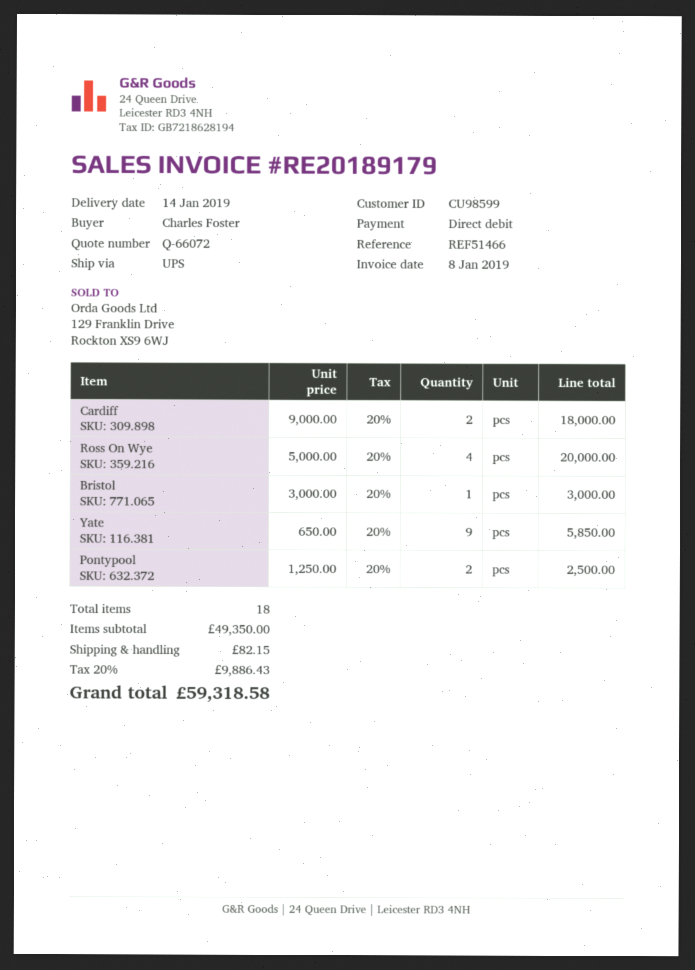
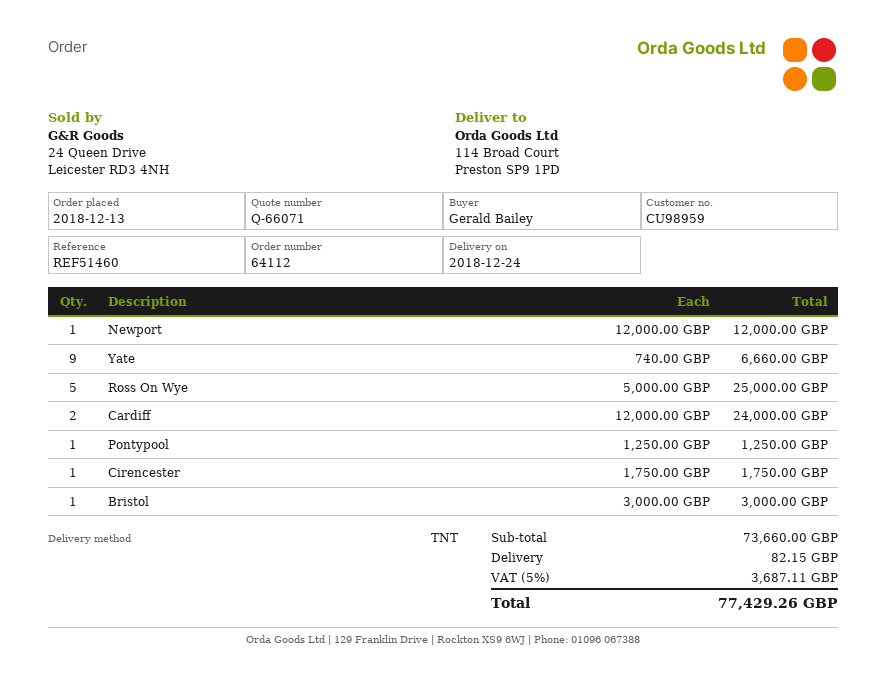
quote number: Q-66072 -> Q-66071
delivery date: 2019-01-14 -> 2018-12-24
customer number: CU98599 -> CU98959
reference: REF51466 -> REF51460
ordered by: Charles Foster -> Gerald Bailey
shipping method: UPS -> TNT
Cardiff: 2 x 9000.00 = 18000.00 -> 2 x 12000.00 = 24000.00
Ross On Wye: 4 x 5000.00 = 20000.00 -> 5 x 5000.00 = 25000.00
Yate: 9 x 650.00 = 5850.00 -> 9 x 740.00 = 6660.00
Pontypool: 2 x 1250.00 = 2500.00 -> 1 x 1250.00 = 1250.00
Newport: none -> 1 x 12000.00 = 12000.00
Cirencester: none -> 1 x 1750.00 = 1750.00
subtotal: 49350.00 -> 73660.00
tax: 20% = 9886.43 -> 5% = 3687.11
total: 59318.58 -> 77429.26

